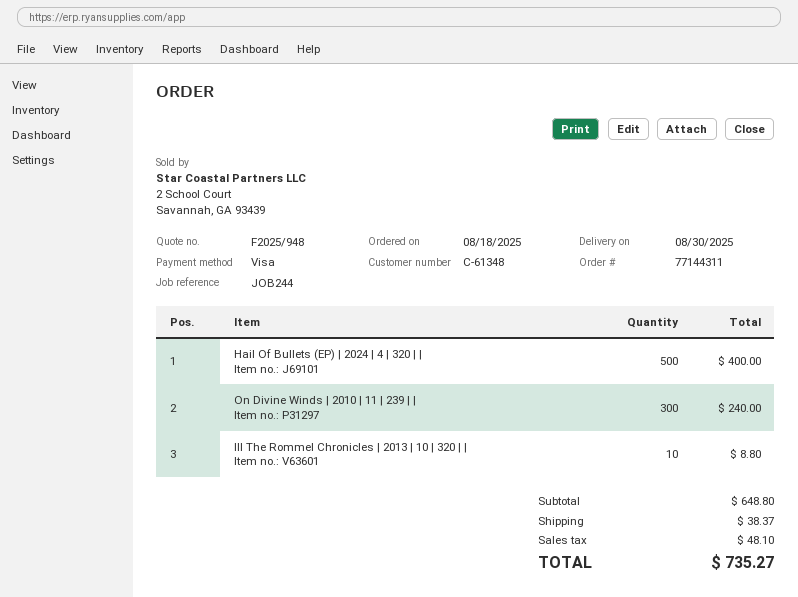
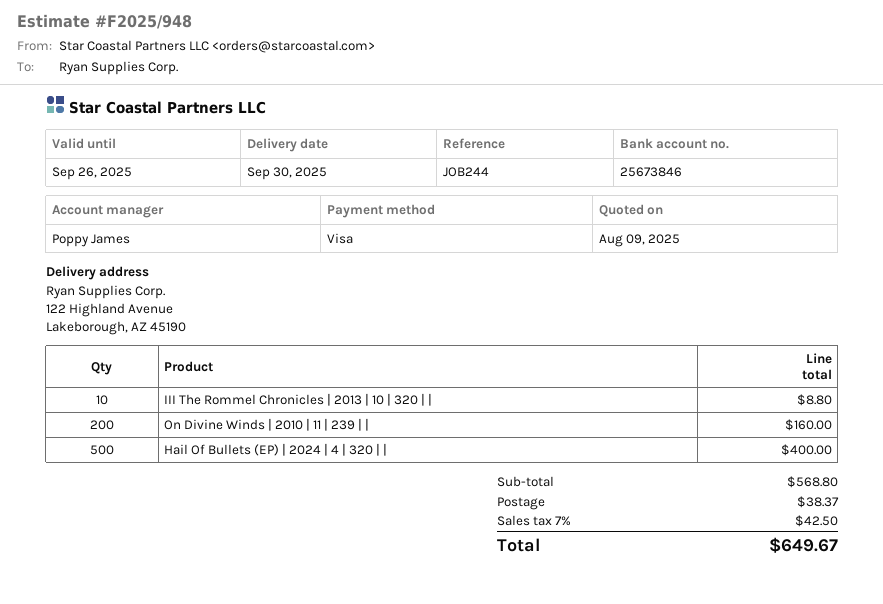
delivery date: 2025-08-30 -> 2025-09-30
On Divine Winds | 2010 | 11 | 239 | |: 300 for 240.00 -> 200 for 160.00
subtotal: 648.80 -> 568.80
tax: 48.10 -> 42.50
total: 735.27 -> 649.67

